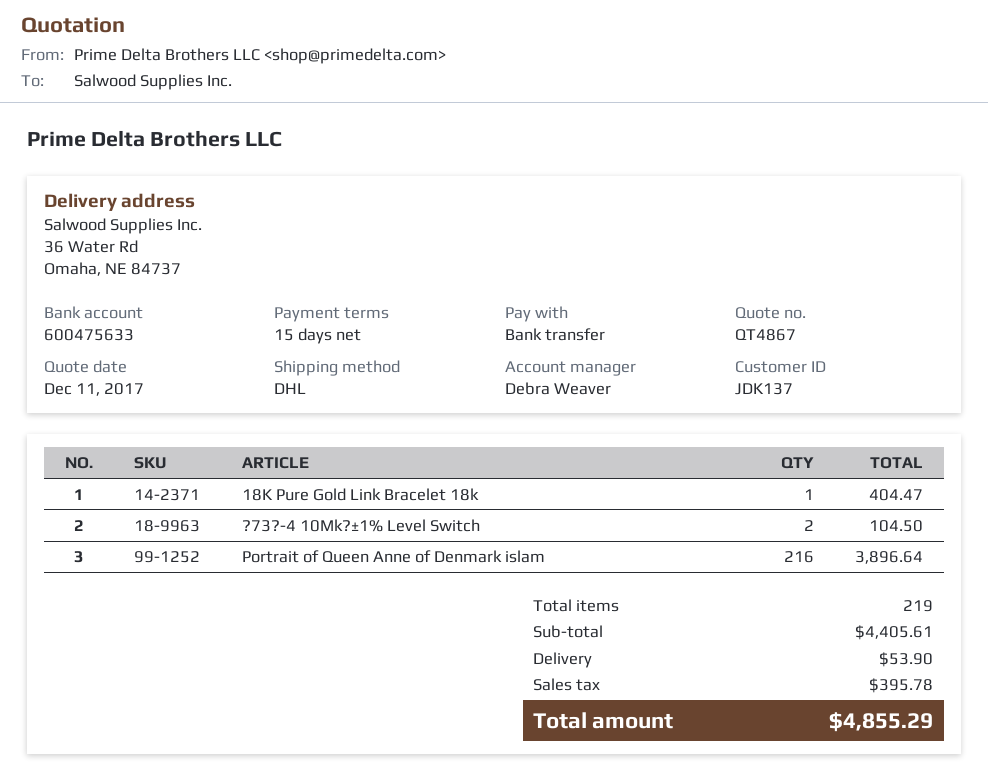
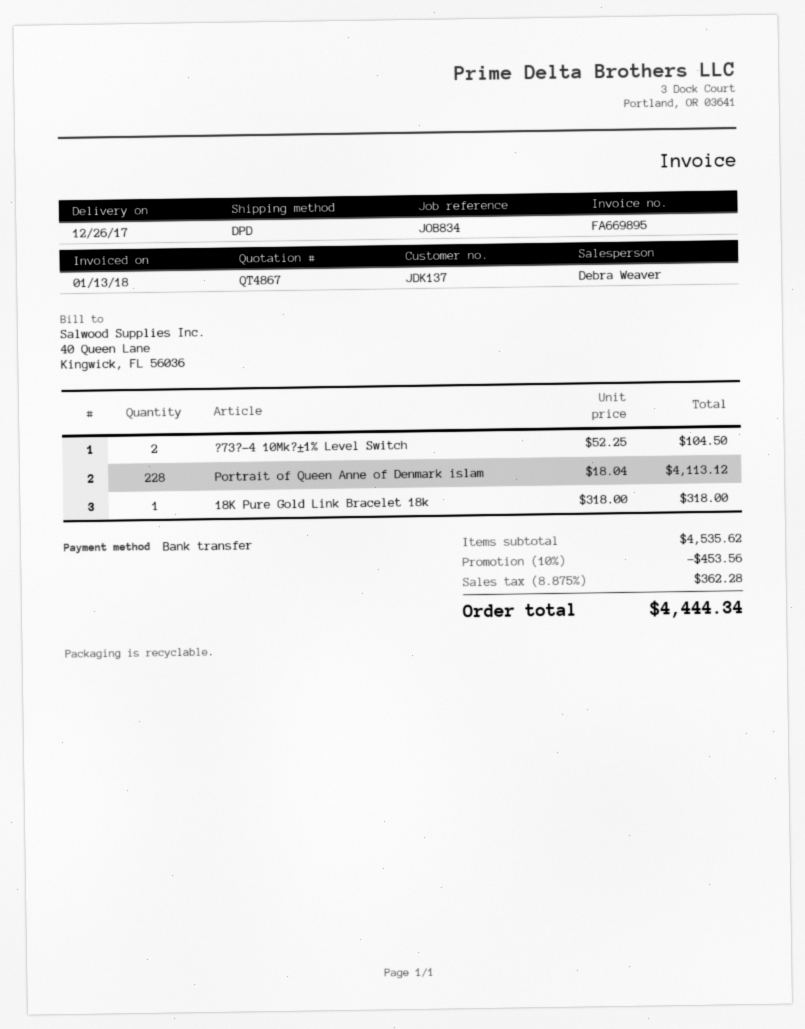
shipping method: DHL -> DPD
18K Pure Gold Link Bracelet 18k: 1 for 404.47 -> 1 for 318.00
Portrait of Queen Anne of Denmark islam: 216 for 3896.64 -> 228 for 4113.12
subtotal: 4405.61 -> 4535.62
discount: none -> 10% = 453.56
shipping: 53.90 -> none
tax: 395.78 -> 362.28
total: 4855.29 -> 4444.34

